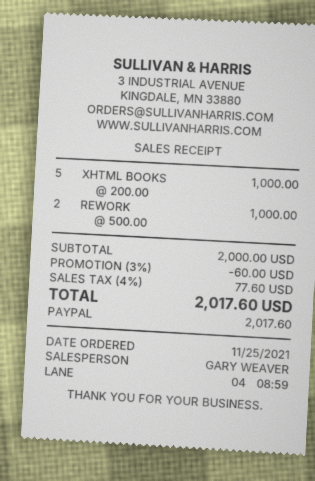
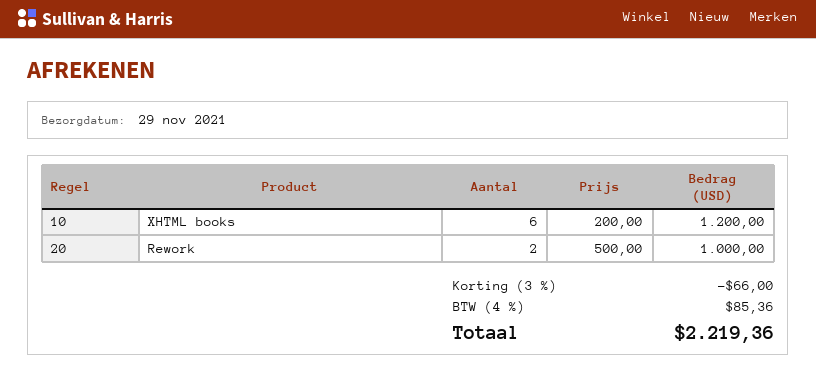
XHTML BOOKS: 5 x 200.00 = 1000.00 -> 6 x 200.00 = 1200.00
discount: 3% = 60.00 -> 3% = 66.00
tax: 4% = 77.60 -> 4% = 85.36
total: 2017.60 -> 2219.36

